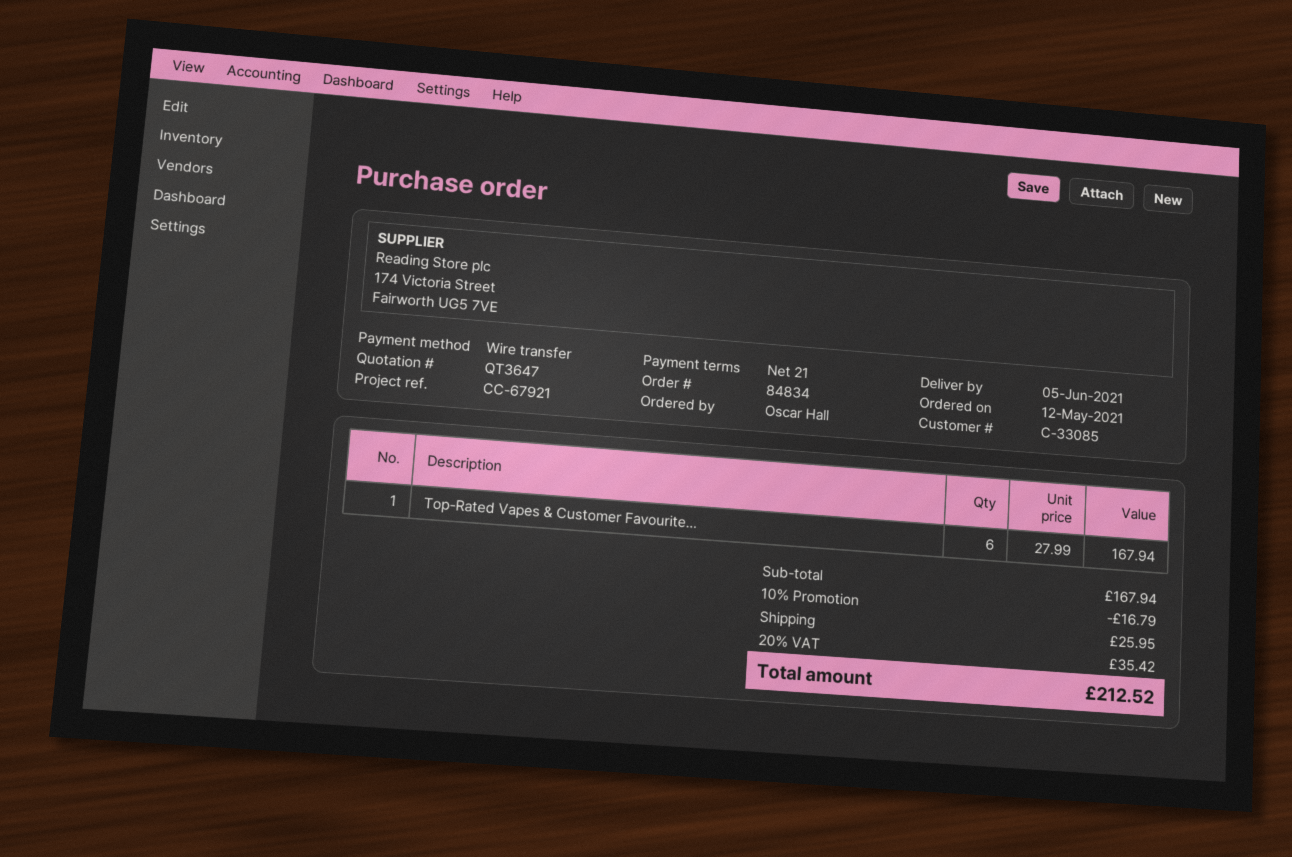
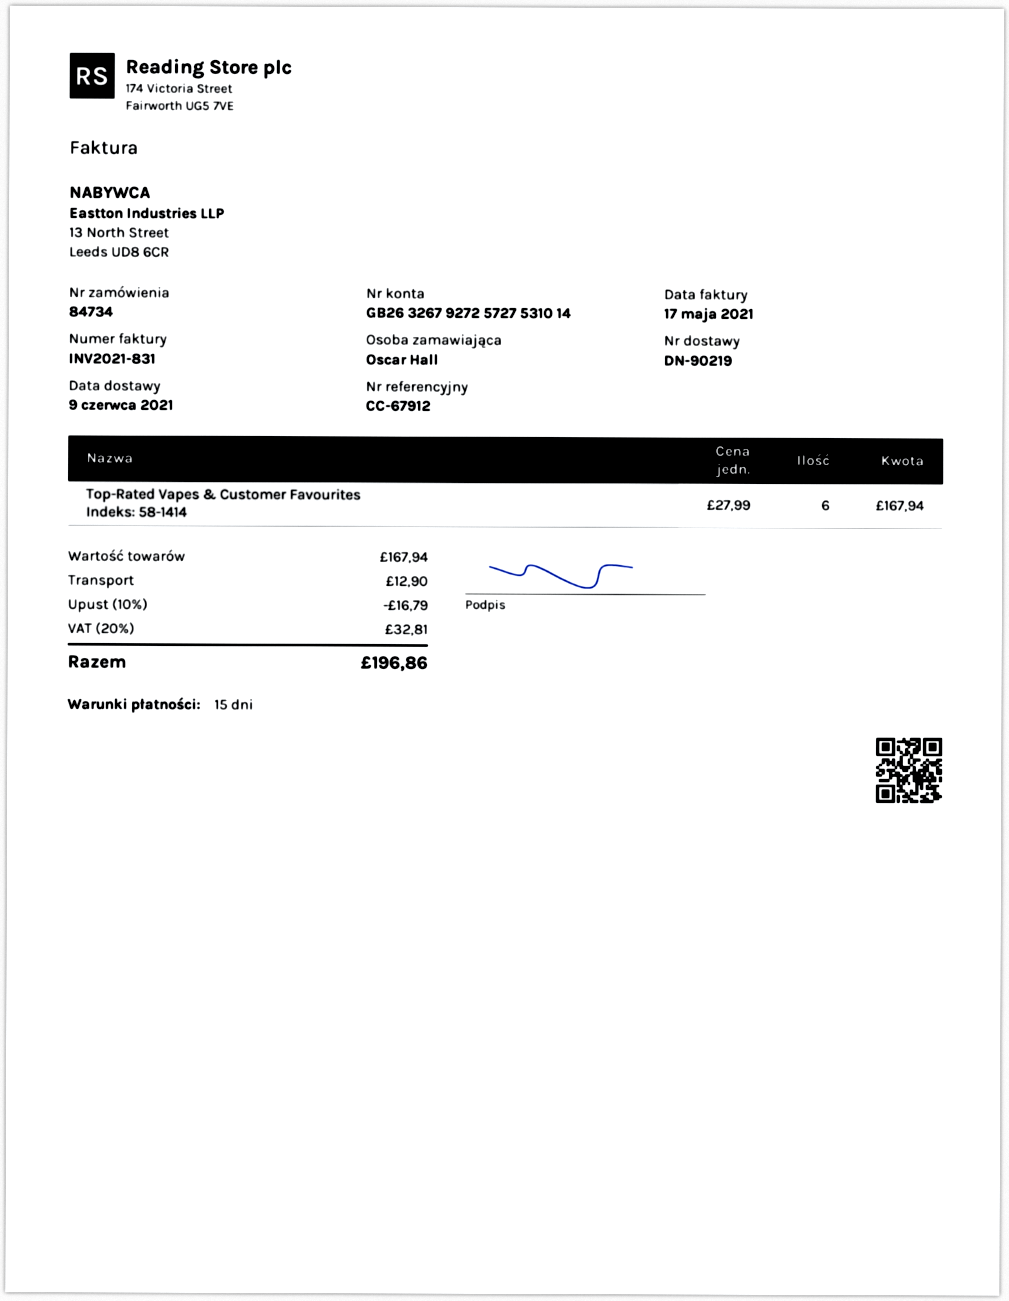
order number: 84834 -> 84734
delivery date: 2021-06-05 -> 2021-06-09
payment terms: 21 days -> 15 days
reference: CC-67921 -> CC-67912
shipping: 25.95 -> 12.90
tax: 20% = 35.42 -> 20% = 32.81
total: 212.52 -> 196.86

